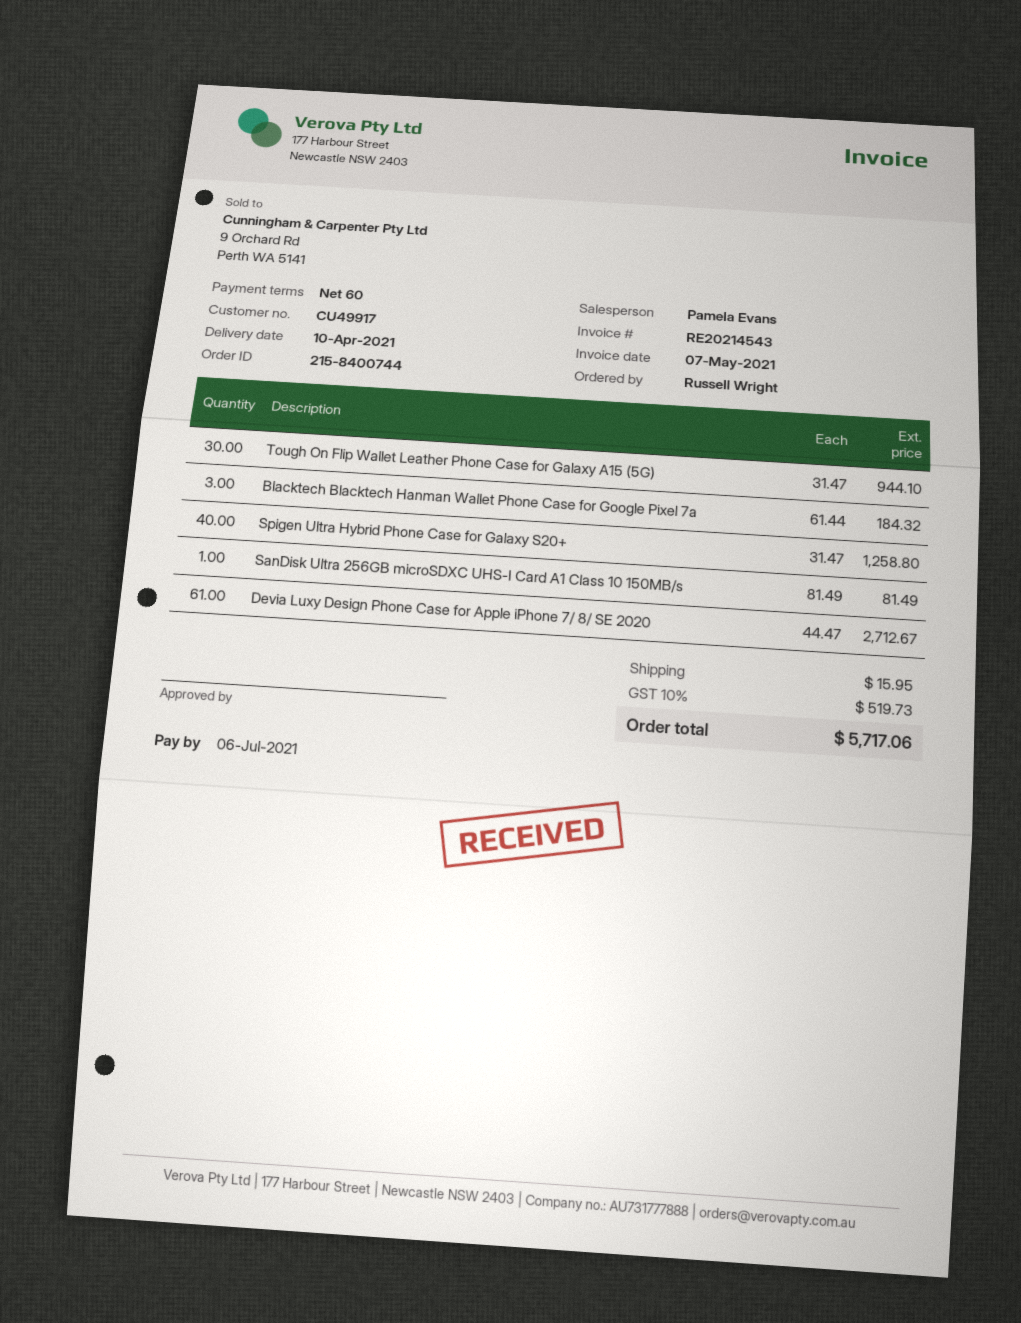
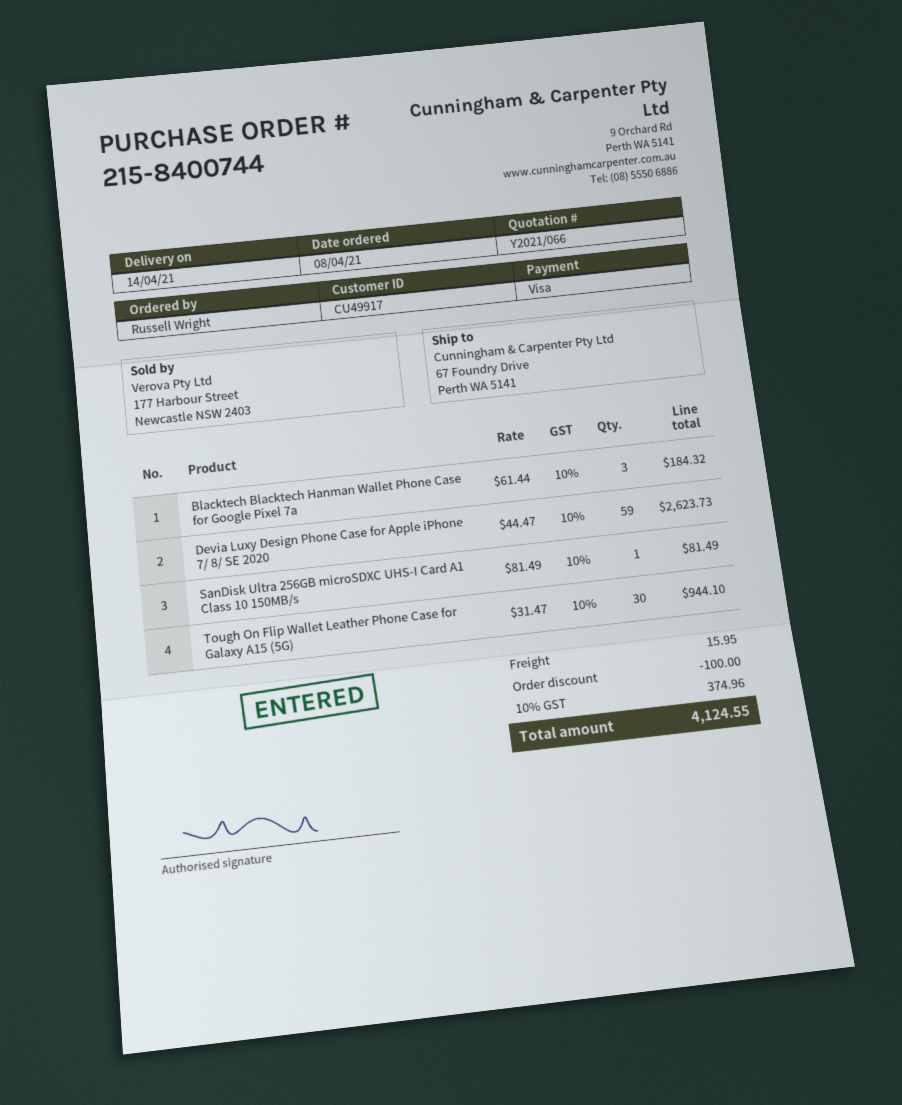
delivery date: 2021-04-10 -> 2021-04-14
Spigen Ultra Hybrid Phone Case for Galaxy S20+: 40 x 31.47 = 1258.80 -> none
Devia Luxy Design Phone Case for Apple iPhone 7/ 8/ SE 2020: 61 x 44.47 = 2712.67 -> 59 x 44.47 = 2623.73
discount: none -> 100.00
tax: 10% = 519.73 -> 10% = 374.96
total: 5717.06 -> 4124.55

